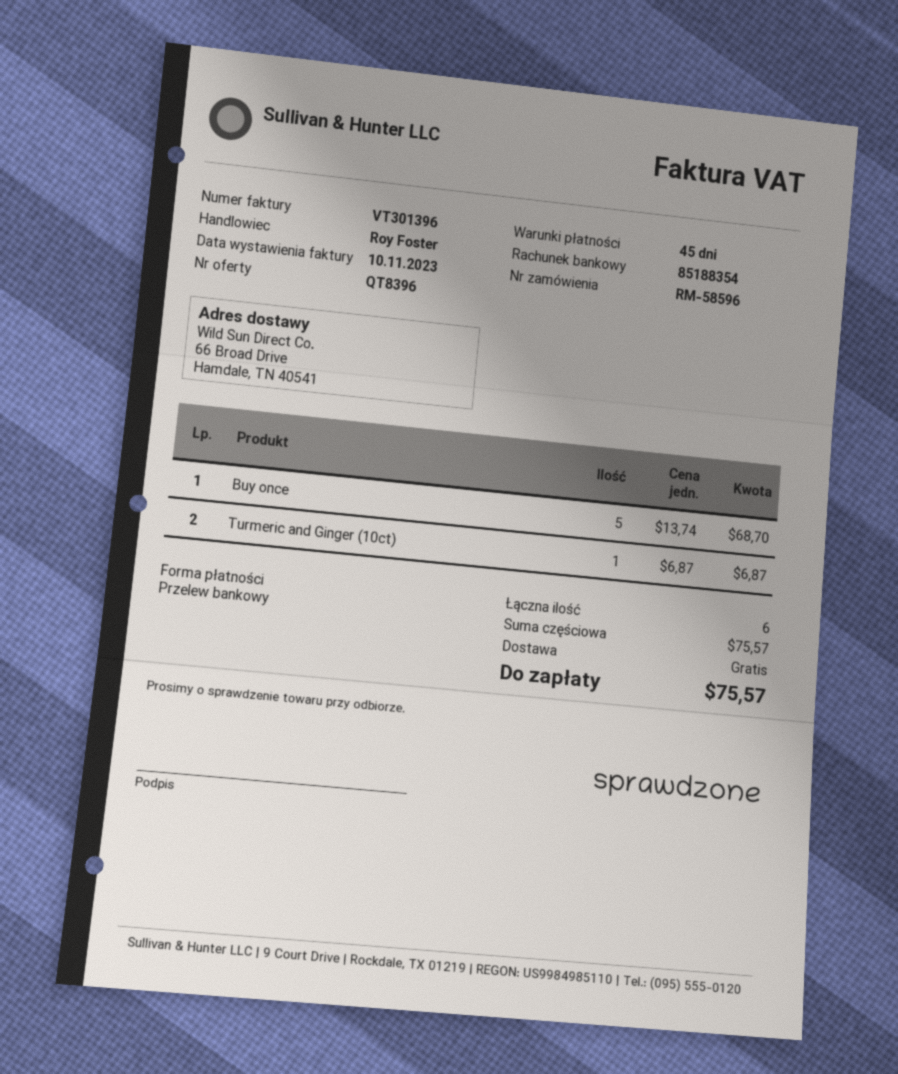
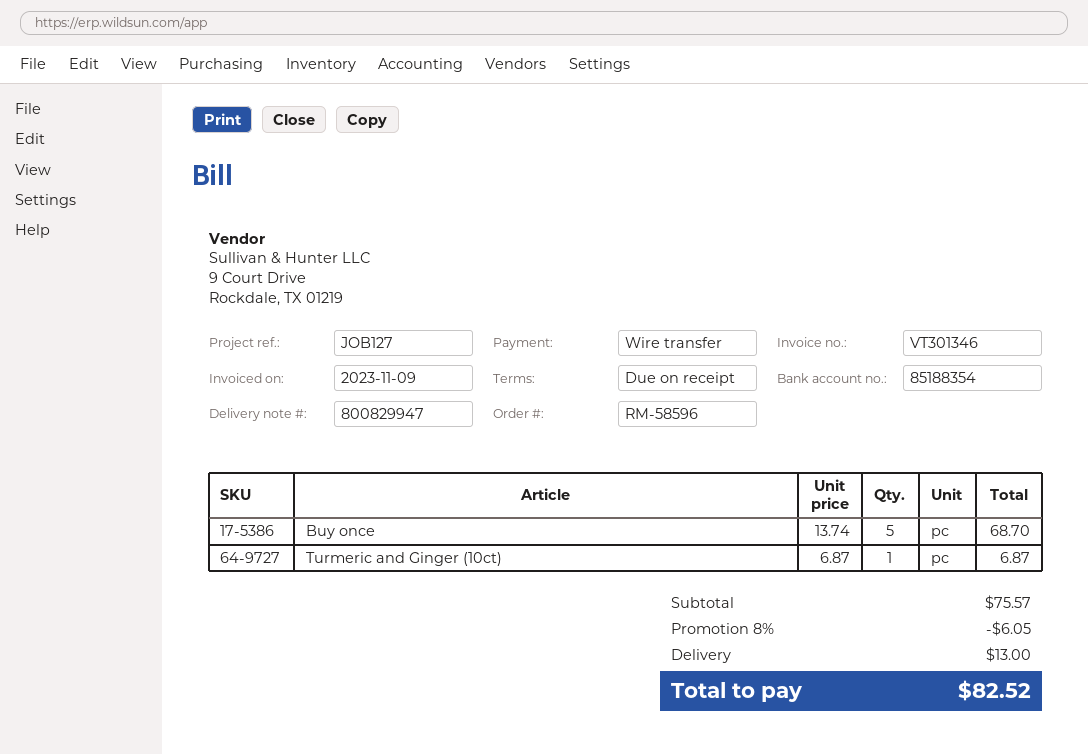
invoice number: VT301396 -> VT301346
invoice date: 2023-11-10 -> 2023-11-09
payment terms: 45 days -> on receipt
discount: none -> 8% = 6.05
shipping: 0.00 -> 13.00
total: 75.57 -> 82.52

